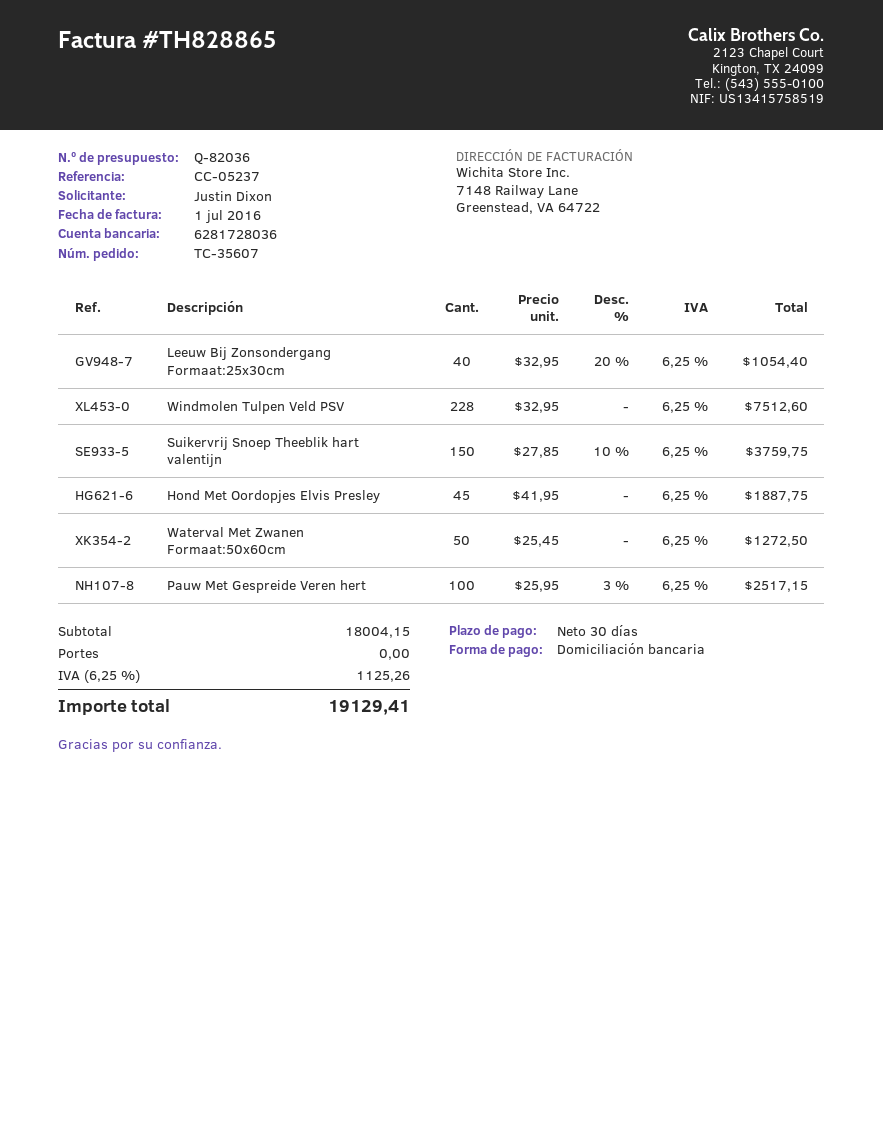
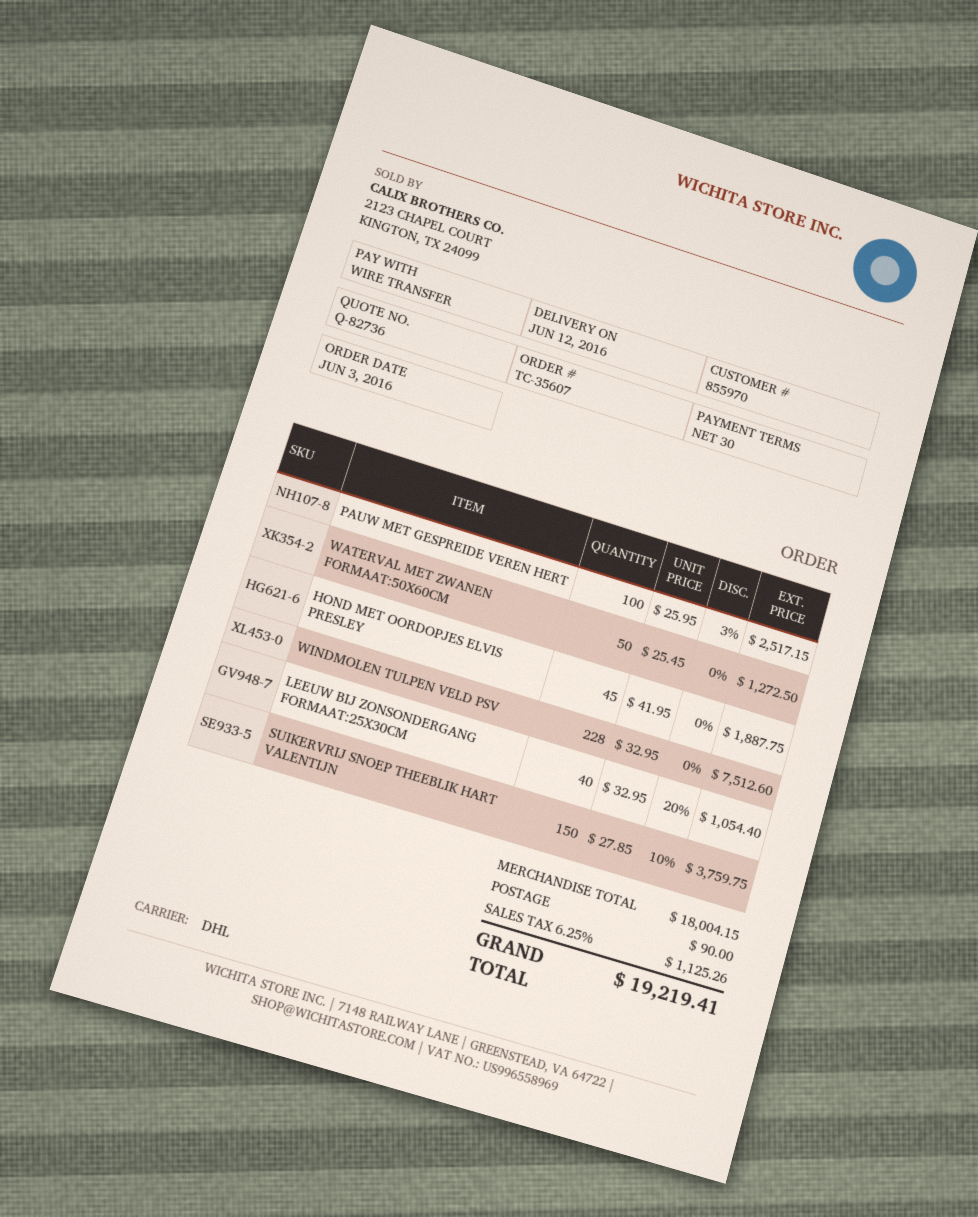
quote number: Q-82036 -> Q-82736
payment method: direct debit -> bank transfer
shipping: 0.00 -> 90.00
total: 19129.41 -> 19219.41

